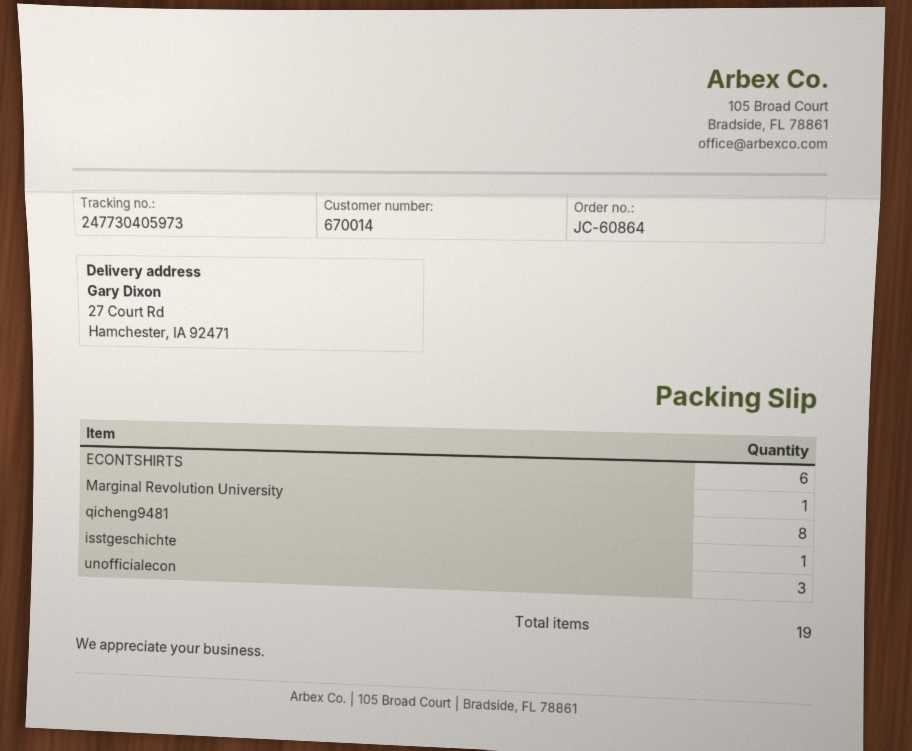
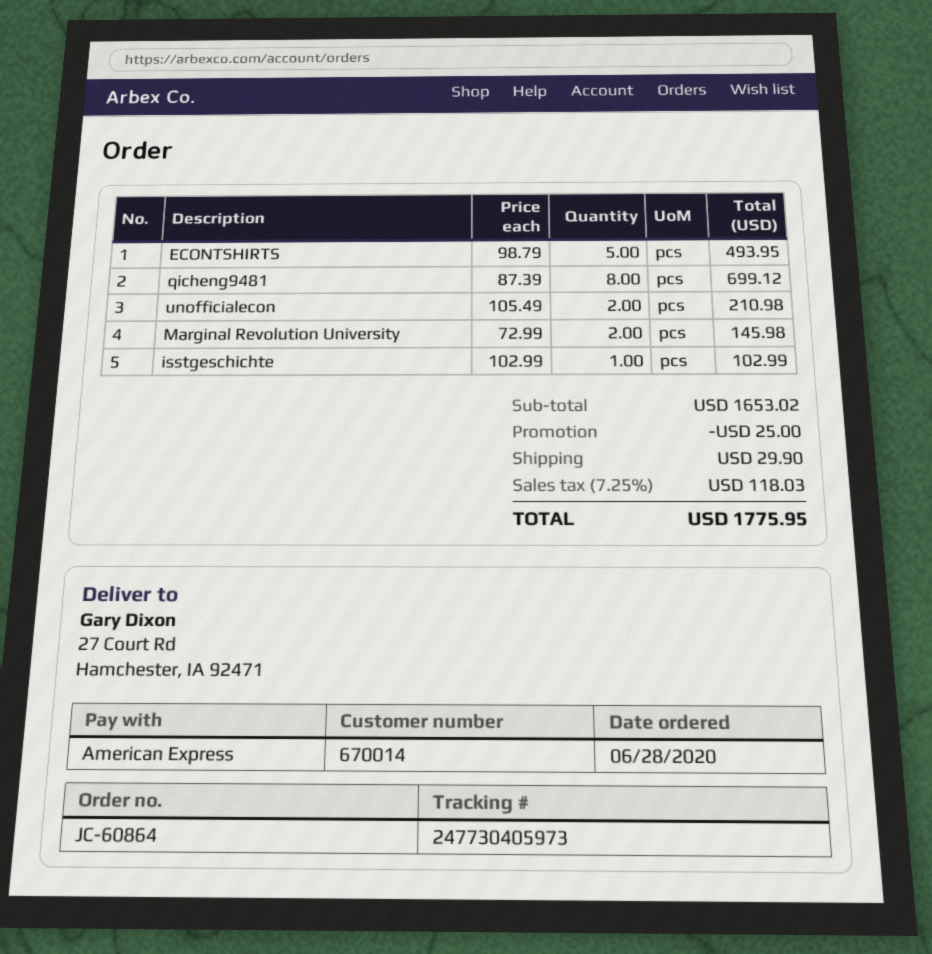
ECONTSHIRTS: 6 -> 5
Marginal Revolution University: 1 -> 2
unofficialecon: 3 -> 2

